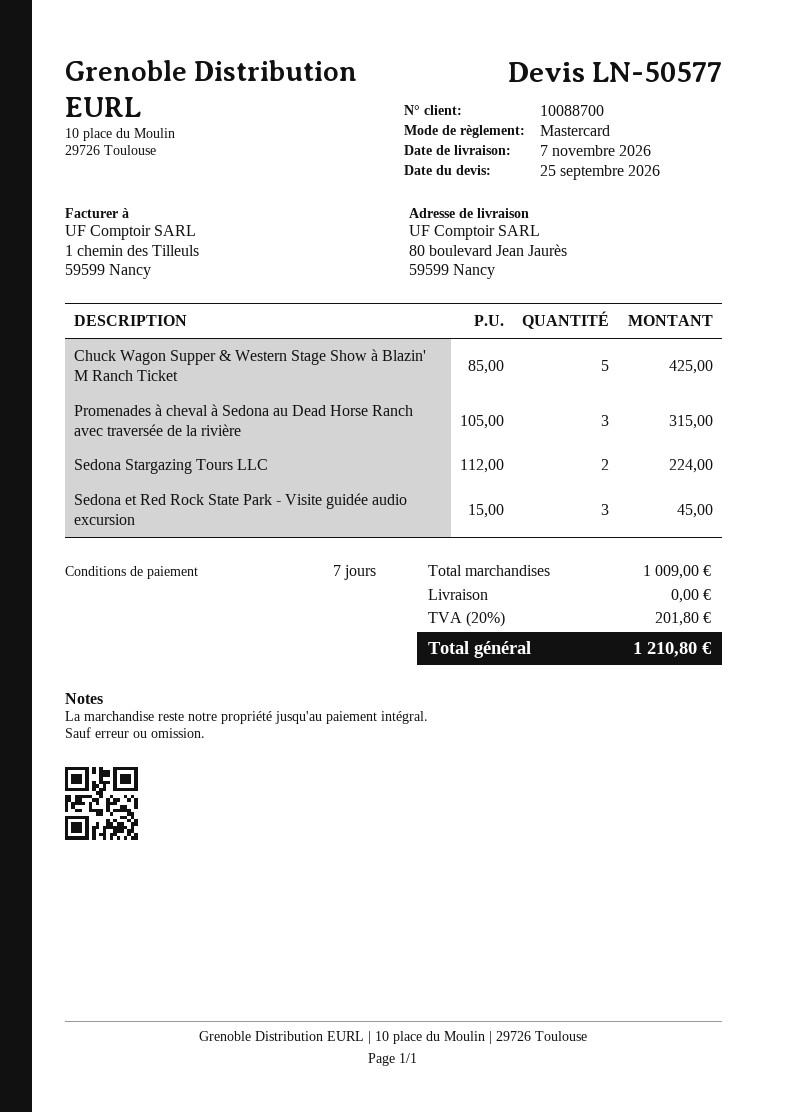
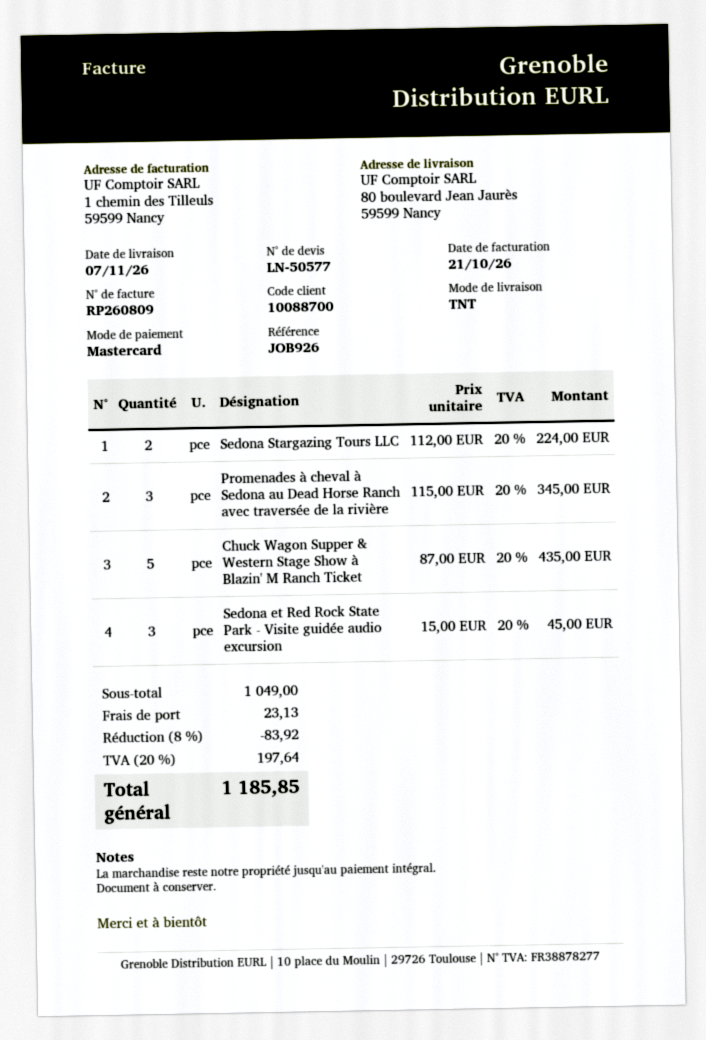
Chuck Wagon Supper & Western Stage Show à Blazin' M Ranch Ticket: 5 x 85.00 = 425.00 -> 5 x 87.00 = 435.00
Promenades à cheval à Sedona au Dead Horse Ranch avec traversée de la rivière: 3 x 105.00 = 315.00 -> 3 x 115.00 = 345.00
subtotal: 1009.00 -> 1049.00
discount: none -> 8% = 83.92
shipping: 0.00 -> 23.13
tax: 20% = 201.80 -> 20% = 197.64
total: 1210.80 -> 1185.85

